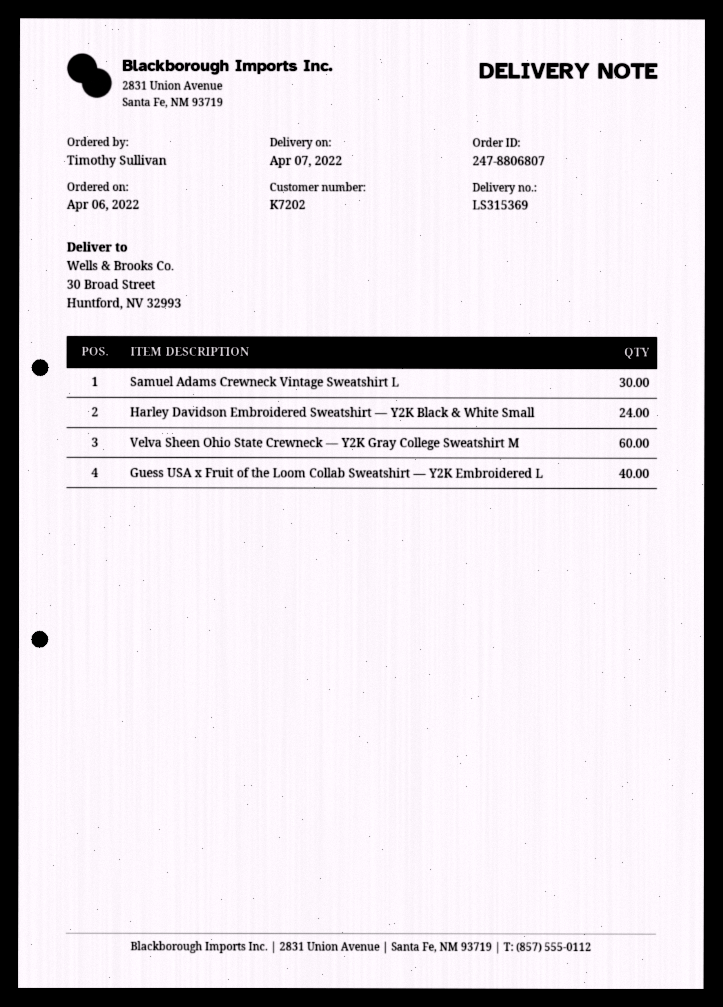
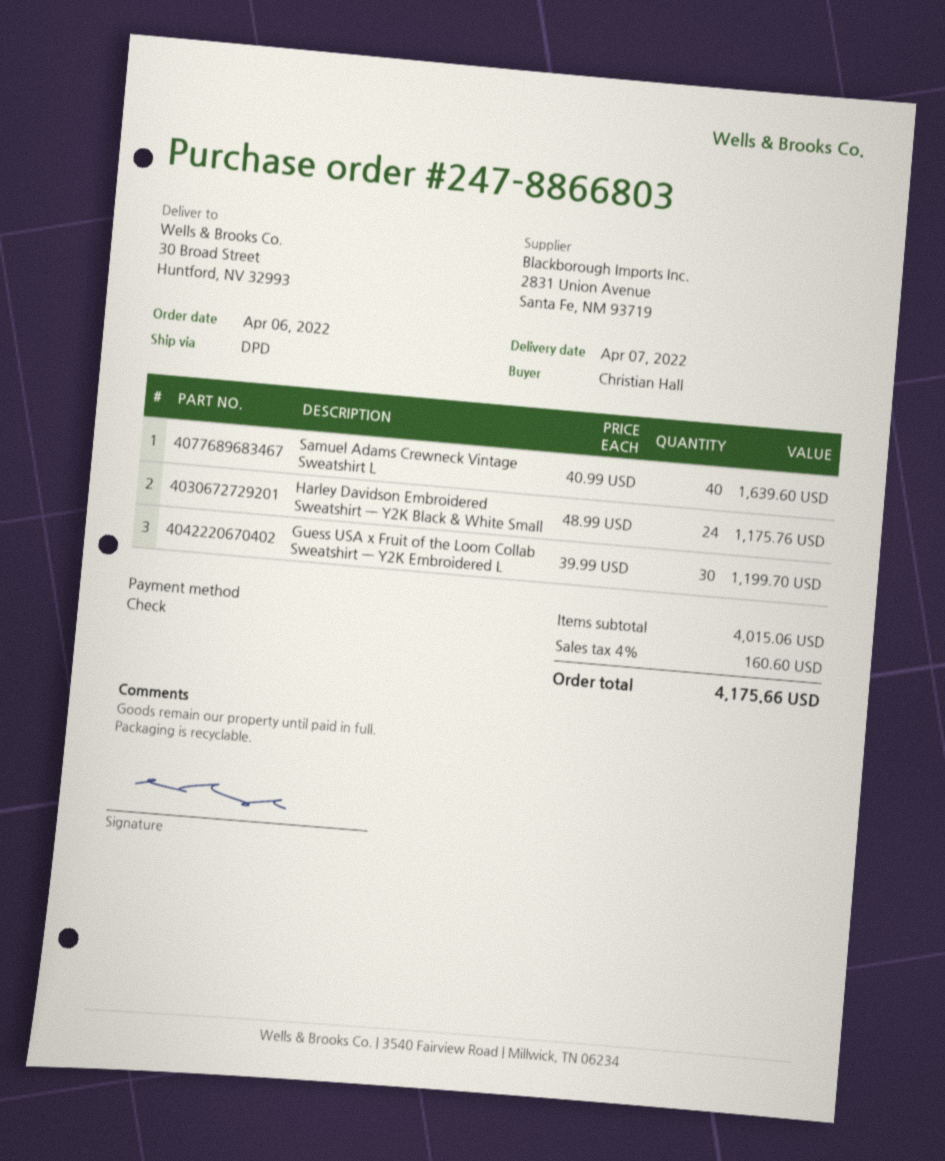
order number: 247-8806807 -> 247-8866803
ordered by: Timothy Sullivan -> Christian Hall
Samuel Adams Crewneck Vintage Sweatshirt L: 30 -> 40
Velva Sheen Ohio State Crewneck — Y2K Gray College Sweatshirt M: 60 -> none
Guess USA x Fruit of the Loom Collab Sweatshirt — Y2K Embroidered L: 40 -> 30

